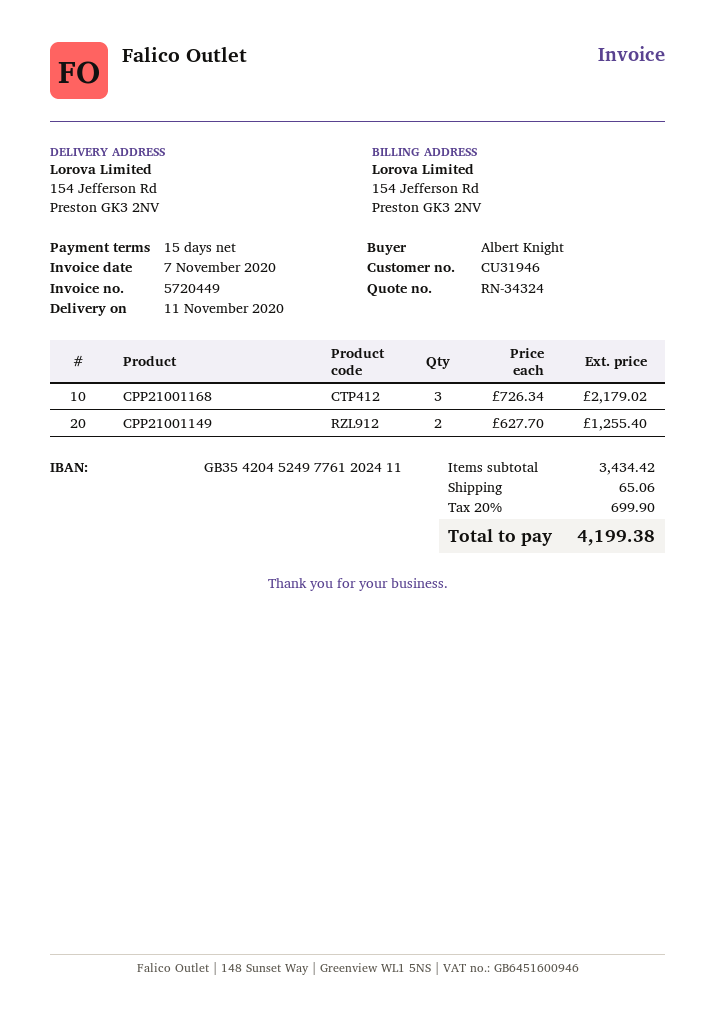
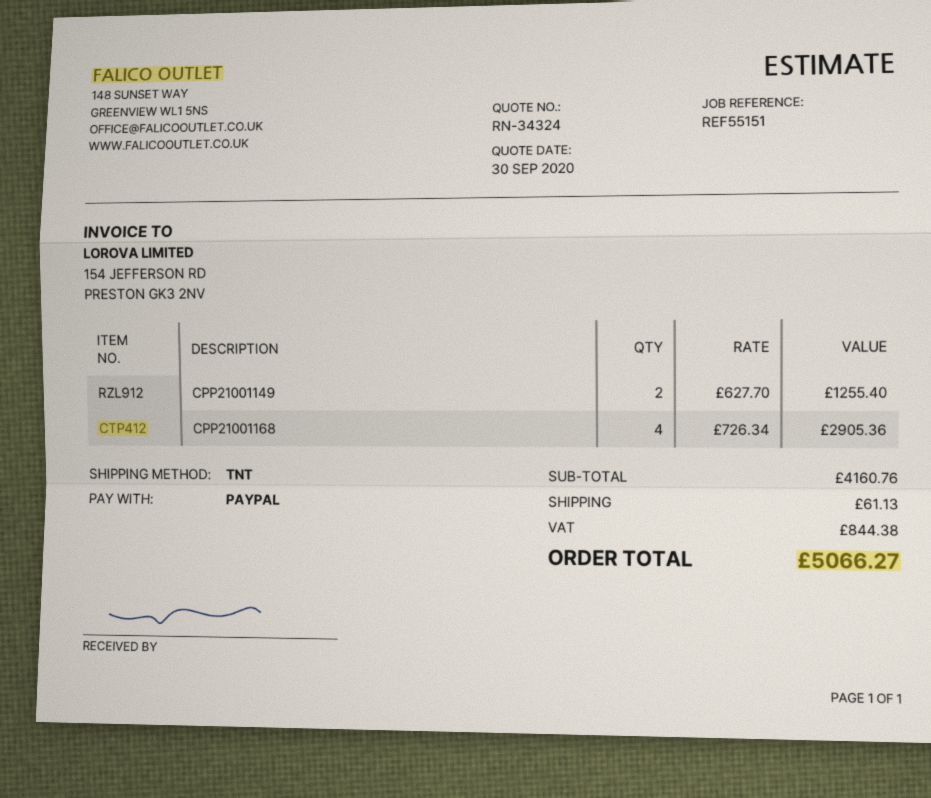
CPP21001168: 3 x 726.34 = 2179.02 -> 4 x 726.34 = 2905.36
subtotal: 3434.42 -> 4160.76
shipping: 65.06 -> 61.13
tax: 699.90 -> 844.38
total: 4199.38 -> 5066.27

